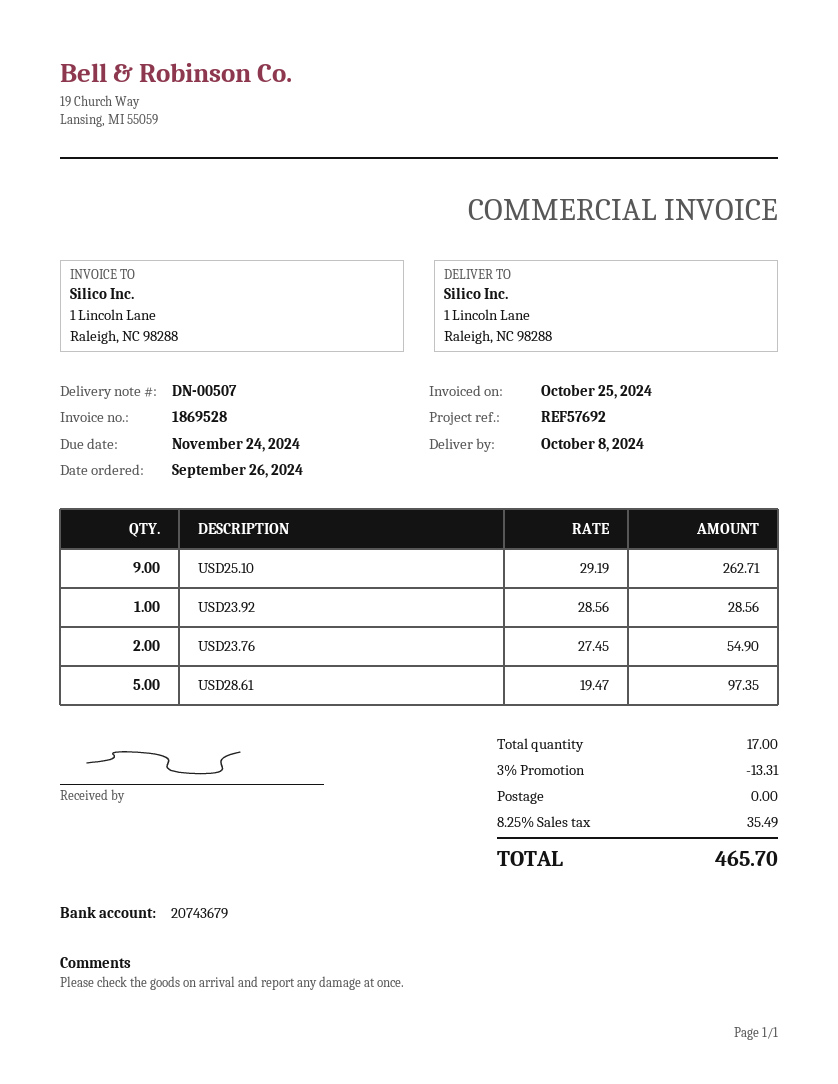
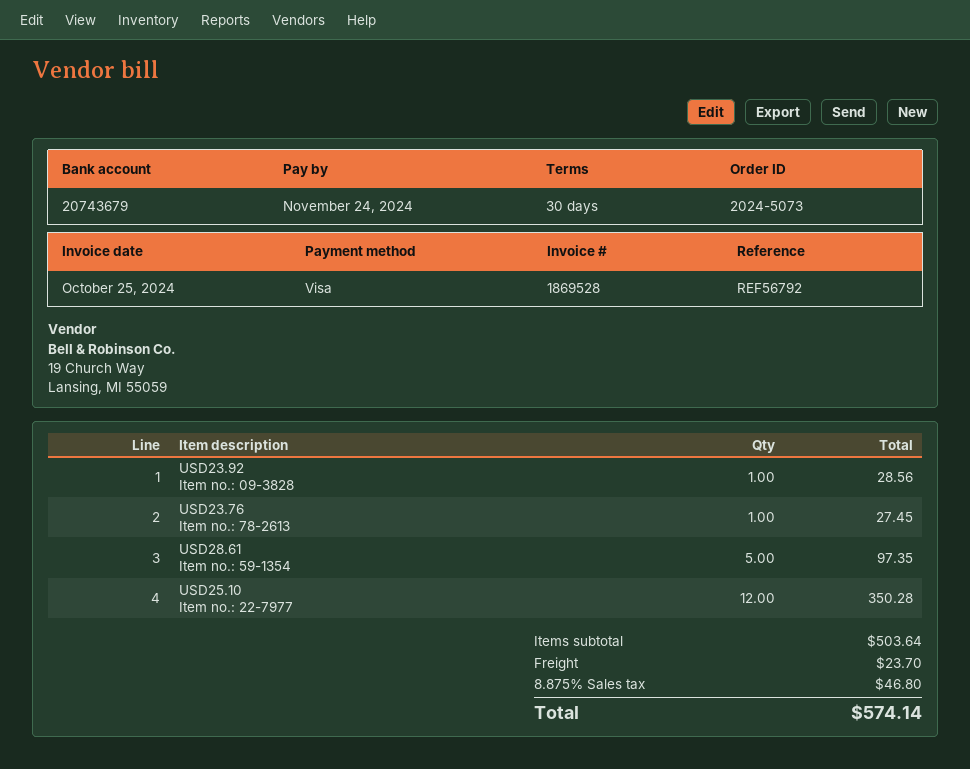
reference: REF57692 -> REF56792
USD25.10: 9 for 262.71 -> 12 for 350.28
USD23.76: 2 for 54.90 -> 1 for 27.45
discount: 3% = 13.31 -> none
shipping: 0.00 -> 23.70
tax: 8.25% = 35.49 -> 8.875% = 46.80
total: 465.70 -> 574.14

